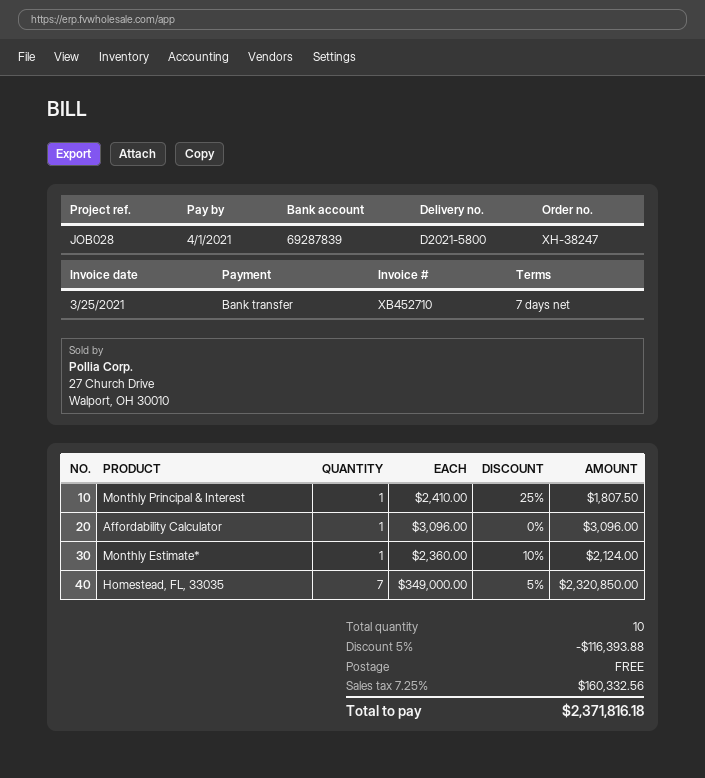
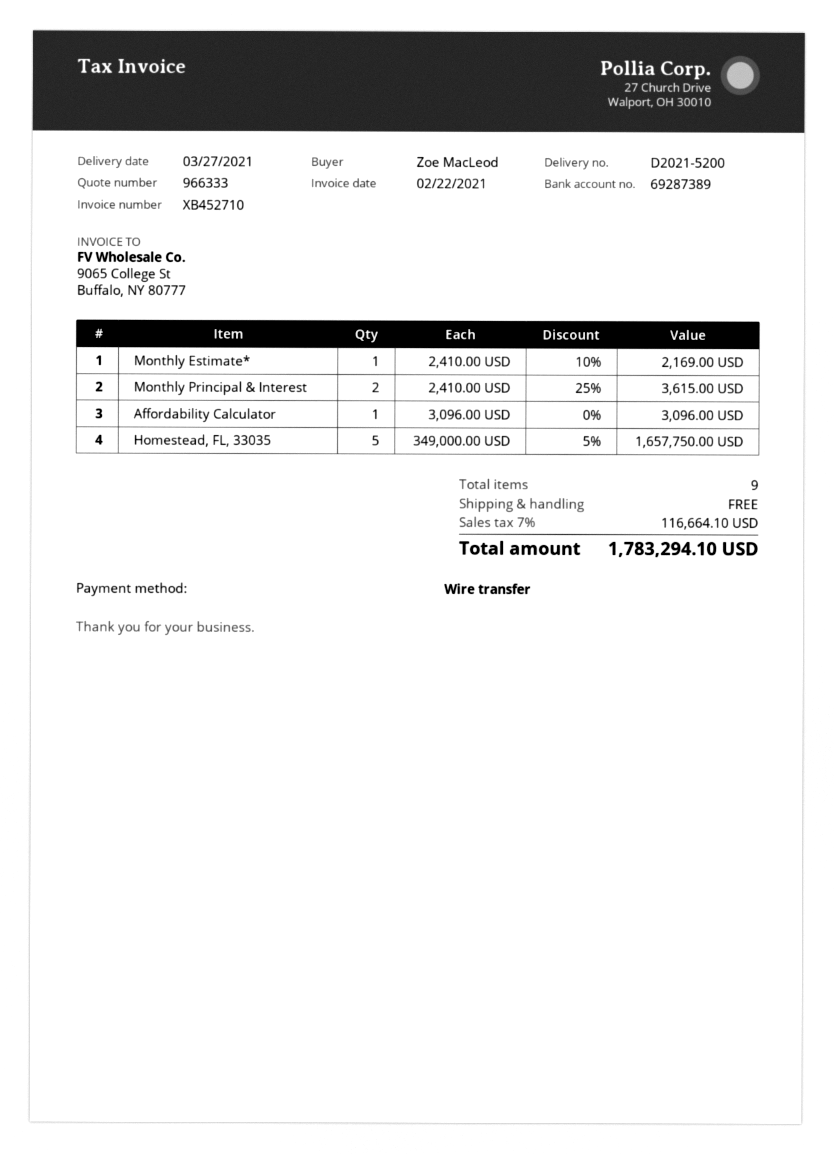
delivery note number: D2021-5800 -> D2021-5200
invoice date: 2021-03-25 -> 2021-02-22
bank account: 69287839 -> 69287389
Monthly Principal & Interest: 1 x 2410.00 - 25% = 1807.50 -> 2 x 2410.00 - 25% = 3615.00
Monthly Estimate*: 1 x 2360.00 - 10% = 2124.00 -> 1 x 2410.00 - 10% = 2169.00
Homestead, FL, 33035: 7 x 349000.00 - 5% = 2320850.00 -> 5 x 349000.00 - 5% = 1657750.00
total quantity: 10 -> 9
discount: 5% = 116393.88 -> none
tax: 7.25% = 160332.56 -> 7% = 116664.10
total: 2371816.18 -> 1783294.10

